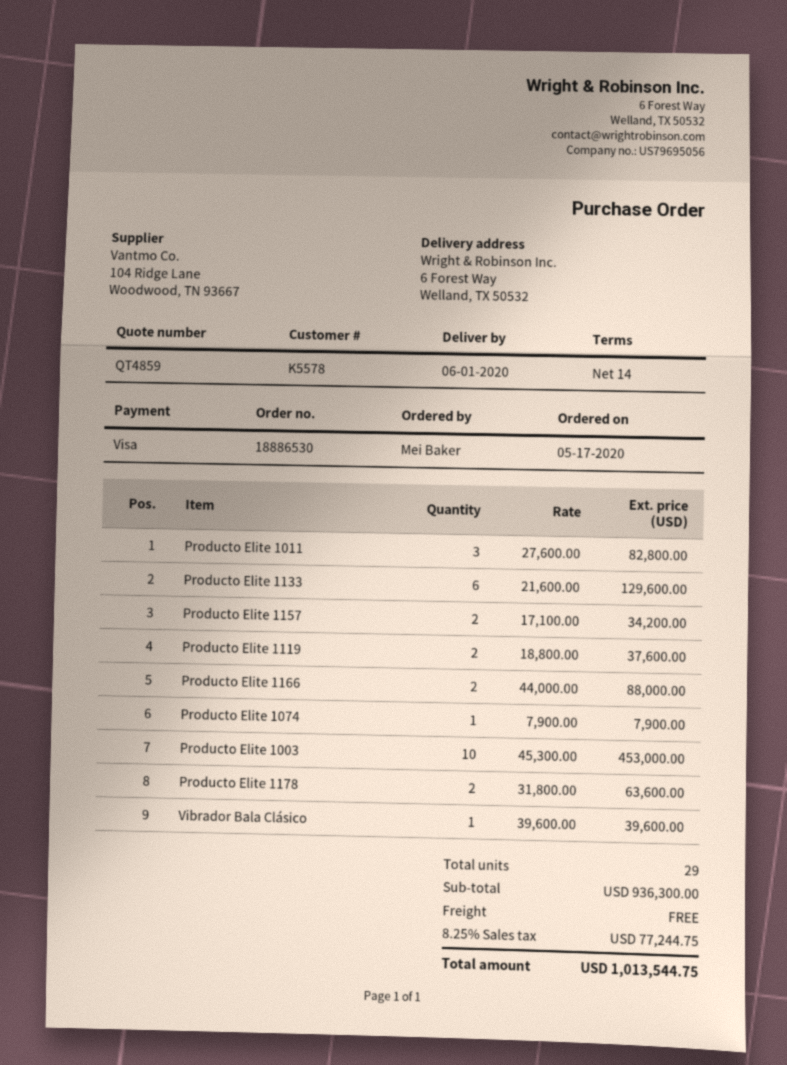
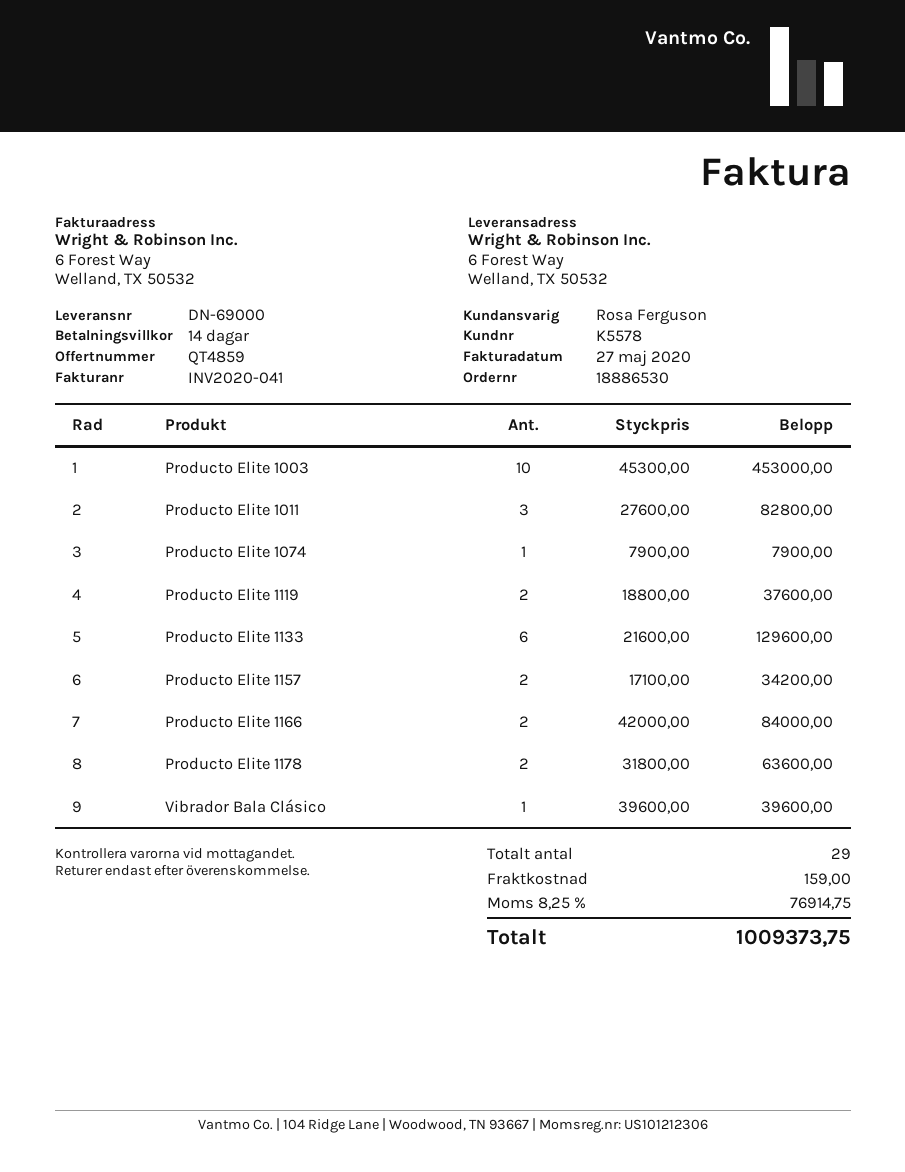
Producto Elite 1166: 2 x 44000.00 = 88000.00 -> 2 x 42000.00 = 84000.00
shipping: 0.00 -> 159.00
tax: 8.25% = 77244.75 -> 8.25% = 76914.75
total: 1013544.75 -> 1009373.75

